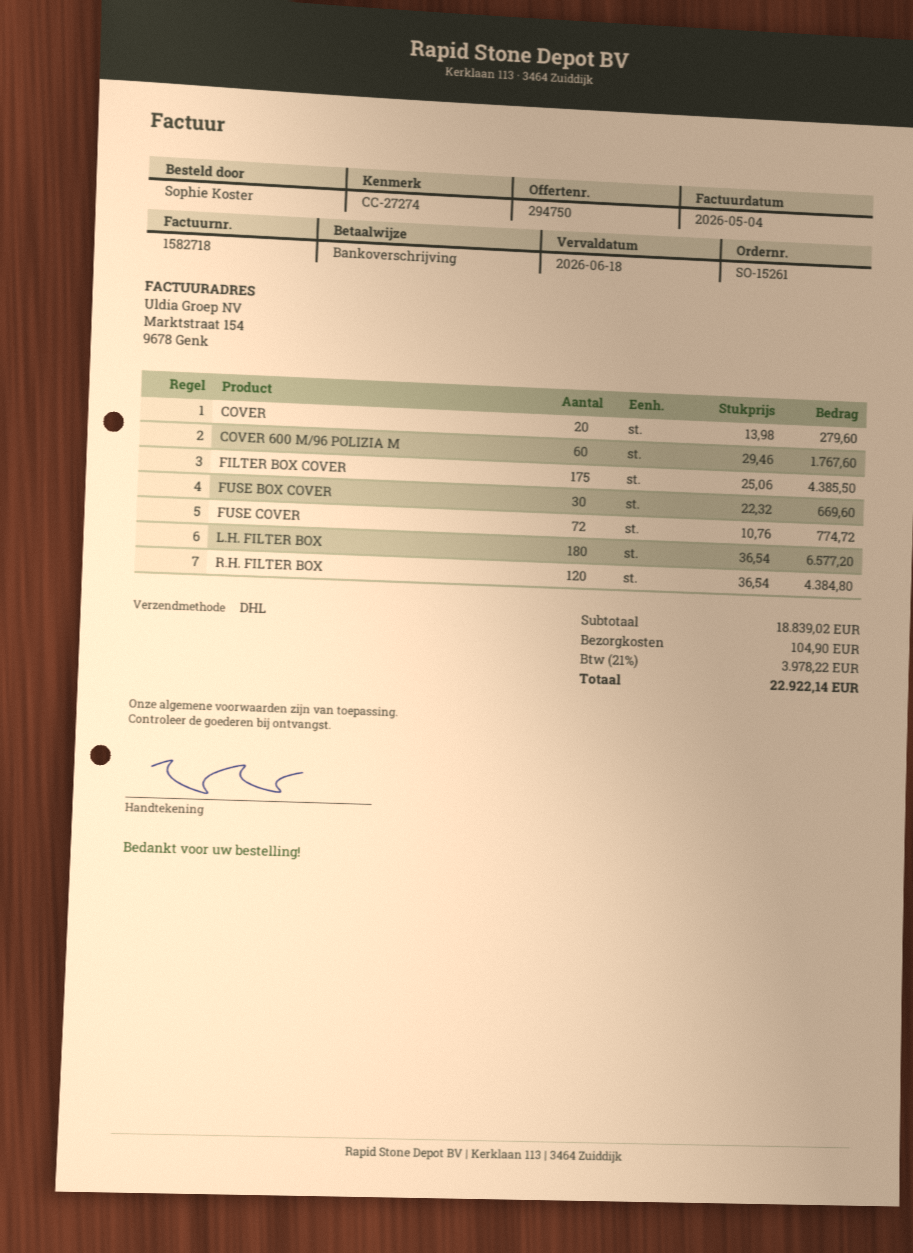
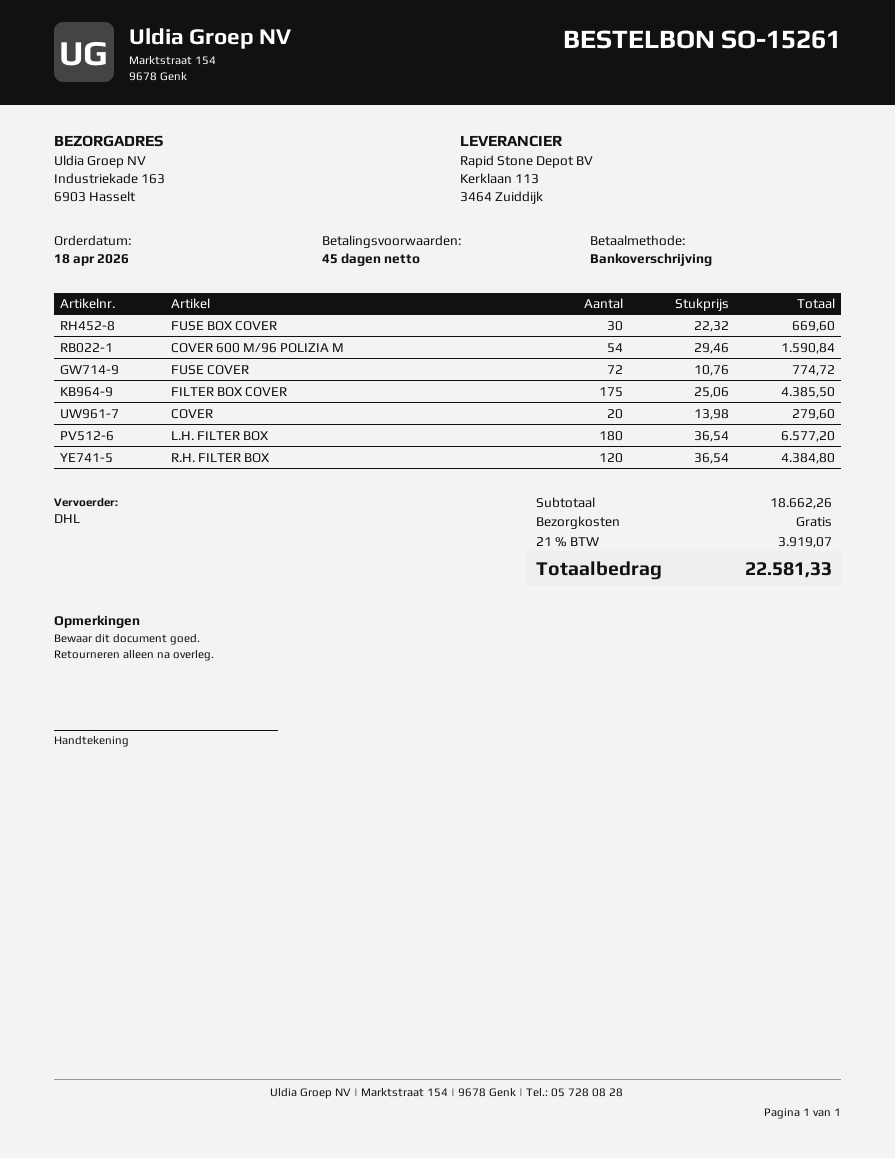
COVER 600 M/96 POLIZIA M: 60 x 29.46 = 1767.60 -> 54 x 29.46 = 1590.84
subtotal: 18839.02 -> 18662.26
shipping: 104.90 -> 0.00
tax: 21% = 3978.22 -> 21% = 3919.07
total: 22922.14 -> 22581.33

